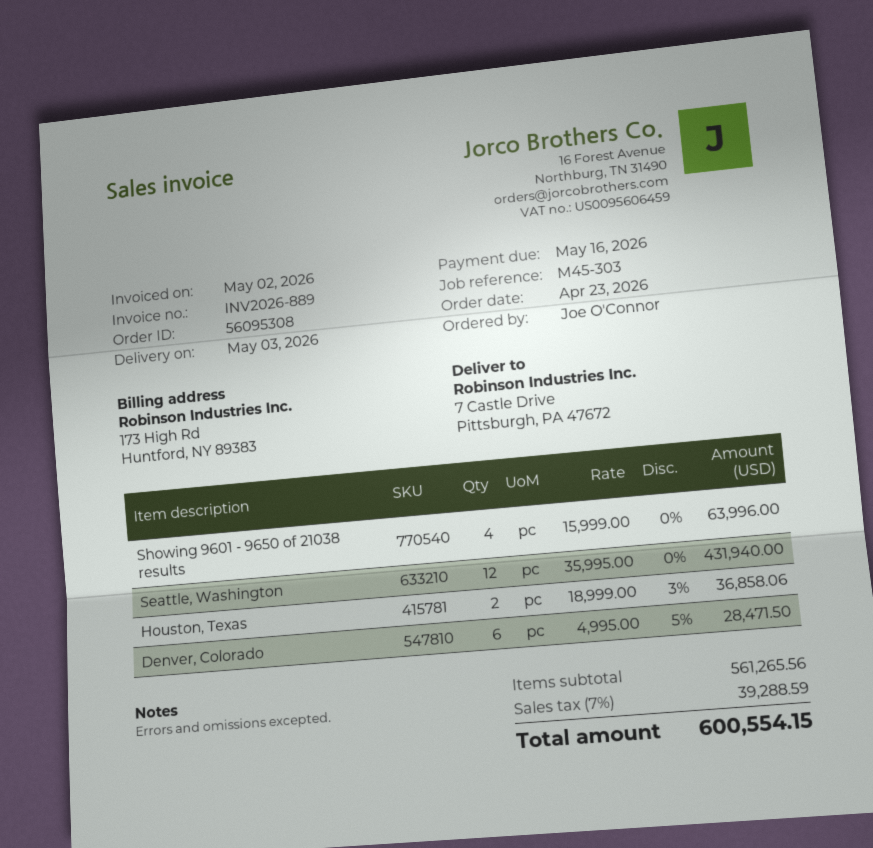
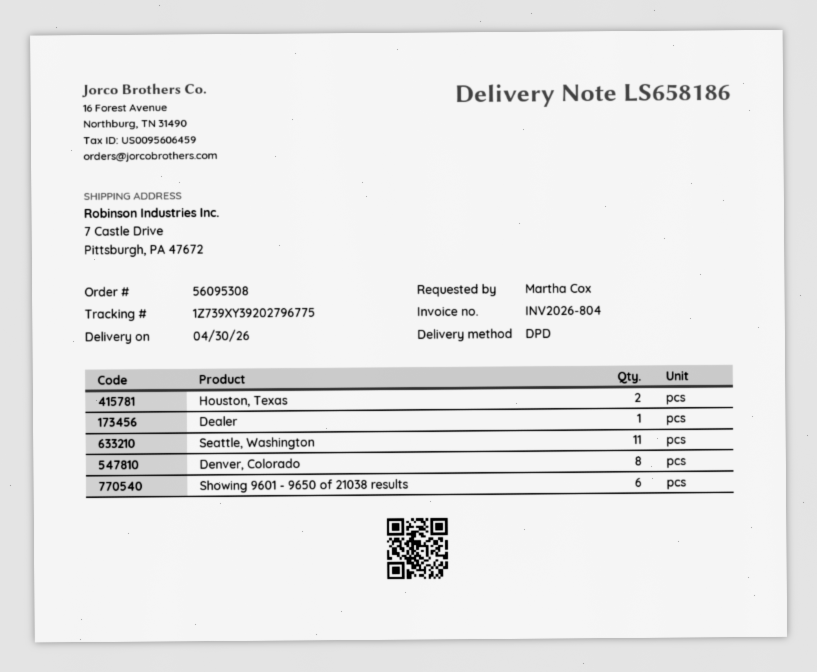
delivery date: 2026-05-03 -> 2026-04-30
invoice number: INV2026-889 -> INV2026-804
ordered by: Joe O'Connor -> Martha Cox
Showing 9601 - 9650 of 21038 results: 4 -> 6
Seattle, Washington: 12 -> 11
Denver, Colorado: 6 -> 8
Dealer: none -> 1

